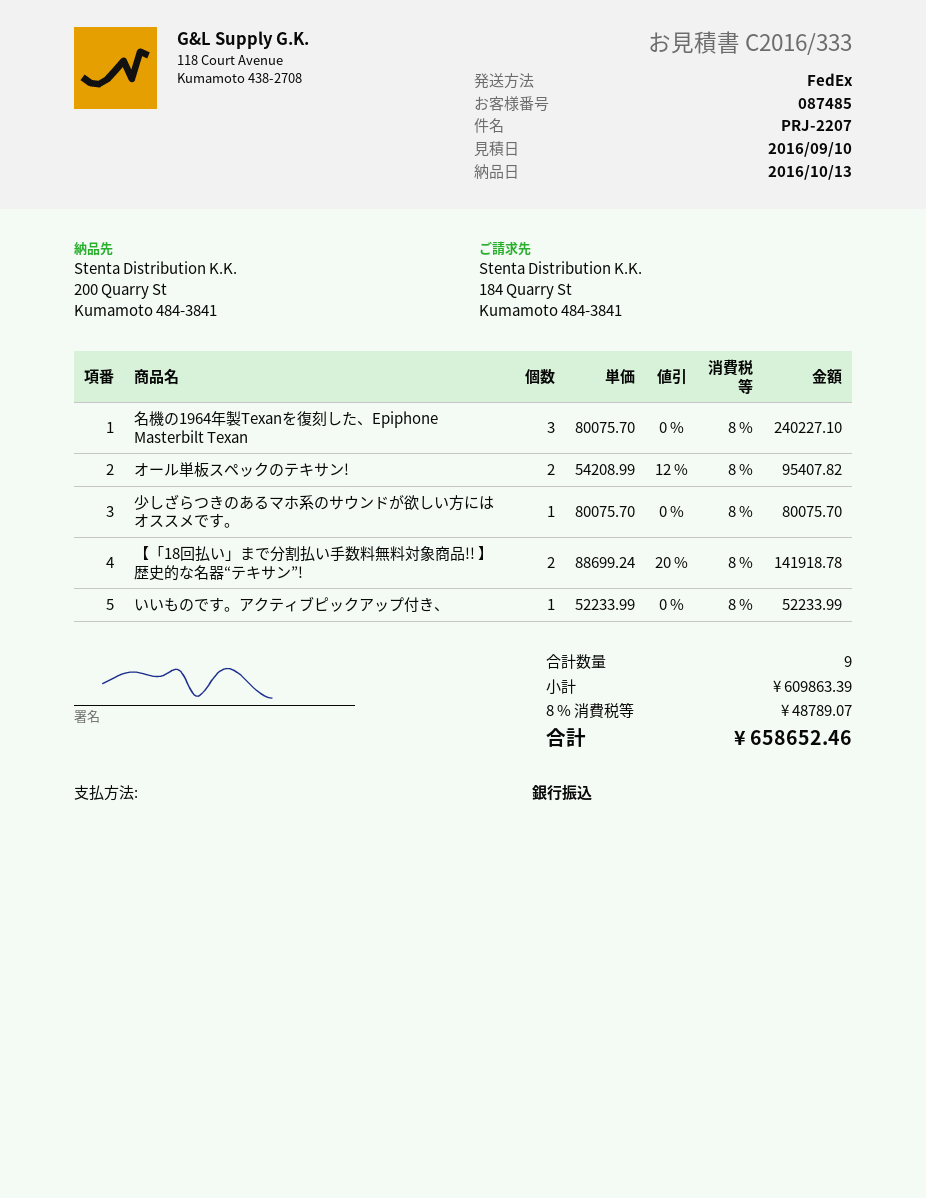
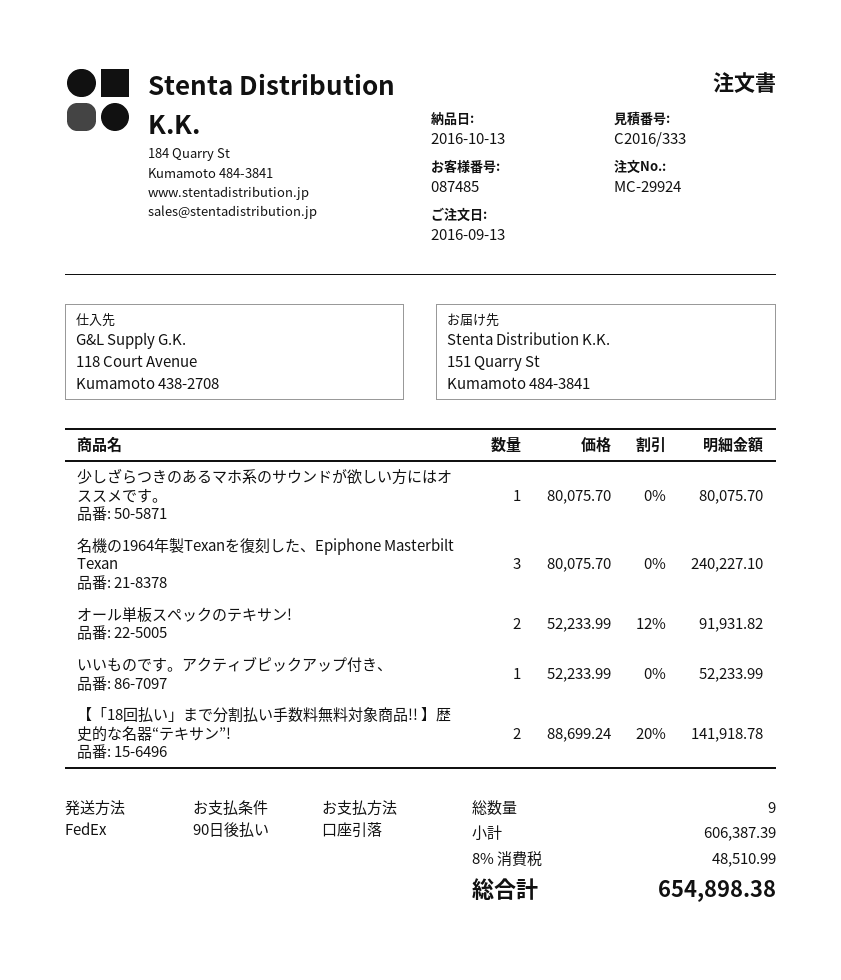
payment method: bank transfer -> direct debit
ship to: 200 Quarry St, Kumamoto 484-3841 -> 151 Quarry St, Kumamoto 484-3841
オール単板スペックのテキサン!: 2 x 54208.99 - 12% = 95407.82 -> 2 x 52233.99 - 12% = 91931.82
subtotal: 609863.39 -> 606387.39
tax: 8% = 48789.07 -> 8% = 48510.99
total: 658652.46 -> 654898.38

